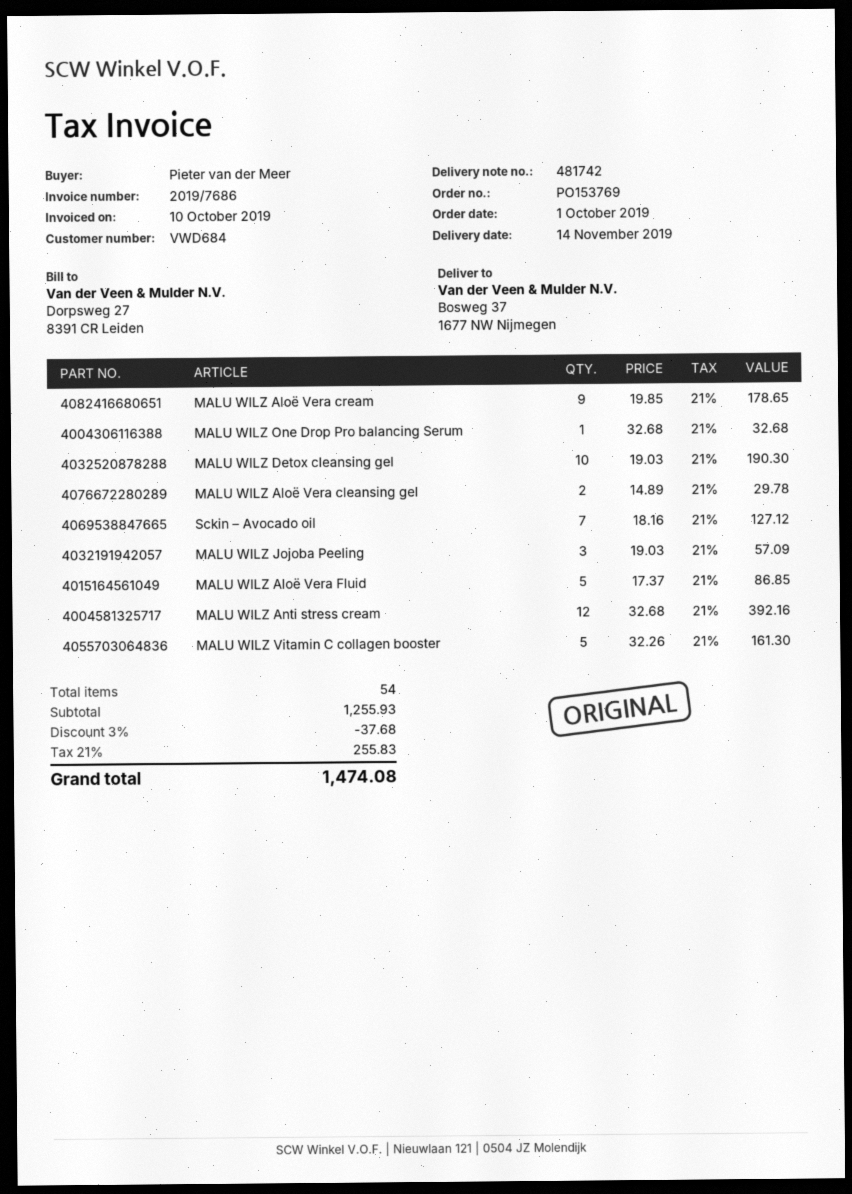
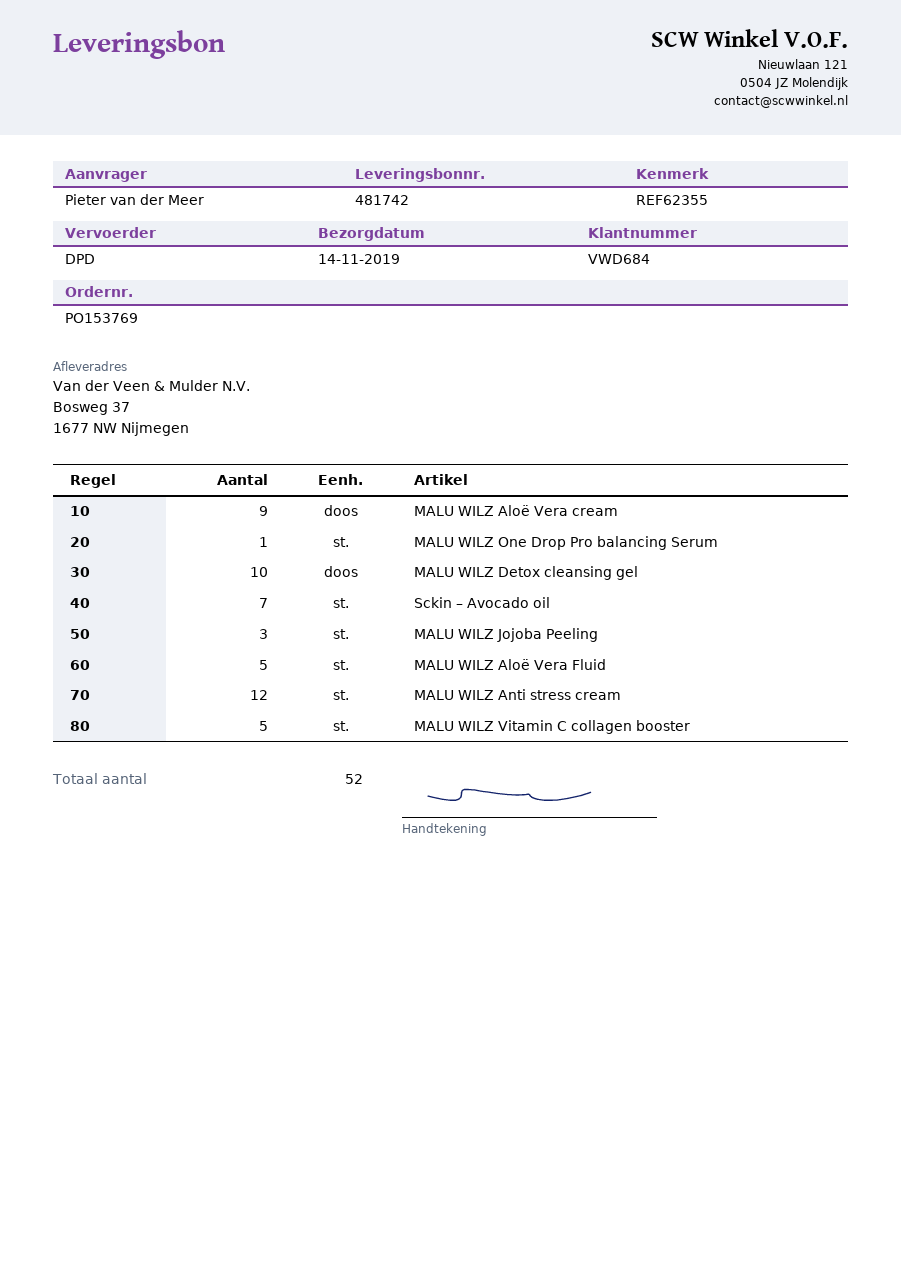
MALU WILZ Aloë Vera cleansing gel: 2 -> none
total quantity: 54 -> 52

